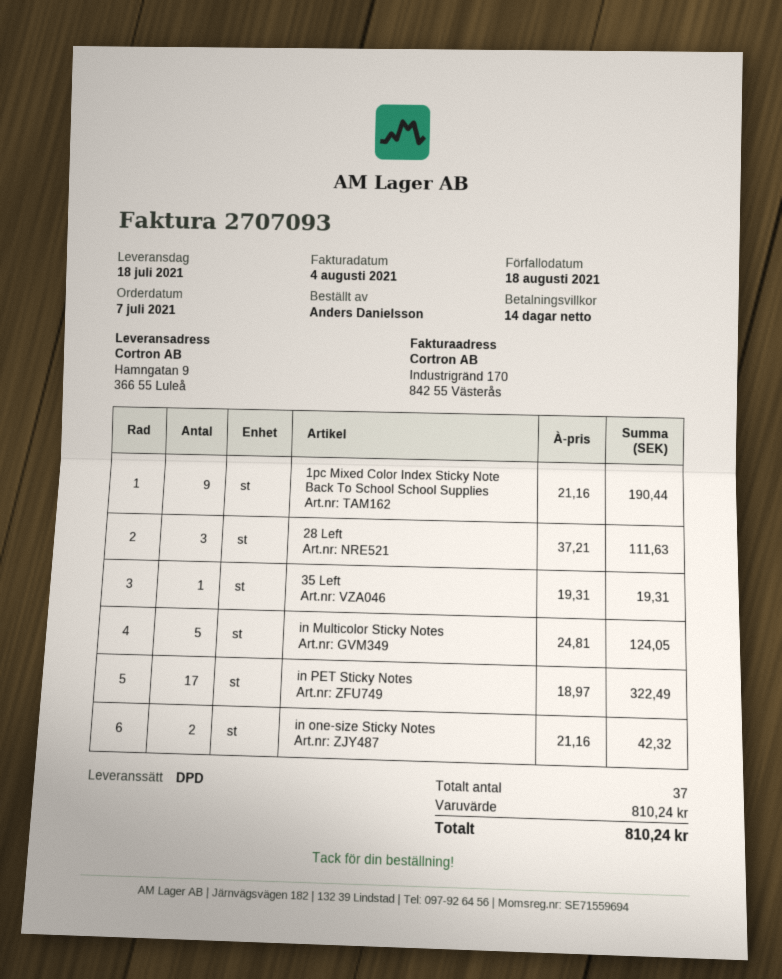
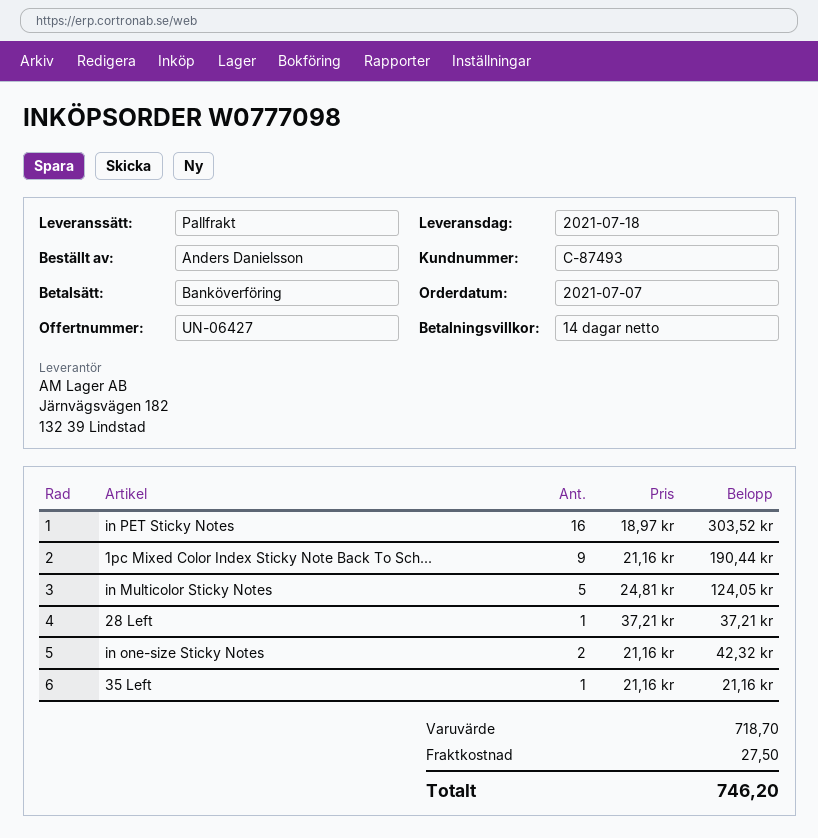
shipping method: DPD -> pallet freight
28 Left: 3 x 37.21 = 111.63 -> 1 x 37.21 = 37.21
35 Left: 1 x 19.31 = 19.31 -> 1 x 21.16 = 21.16
in PET Sticky Notes: 17 x 18.97 = 322.49 -> 16 x 18.97 = 303.52
subtotal: 810.24 -> 718.70
shipping: none -> 27.50
total: 810.24 -> 746.20

